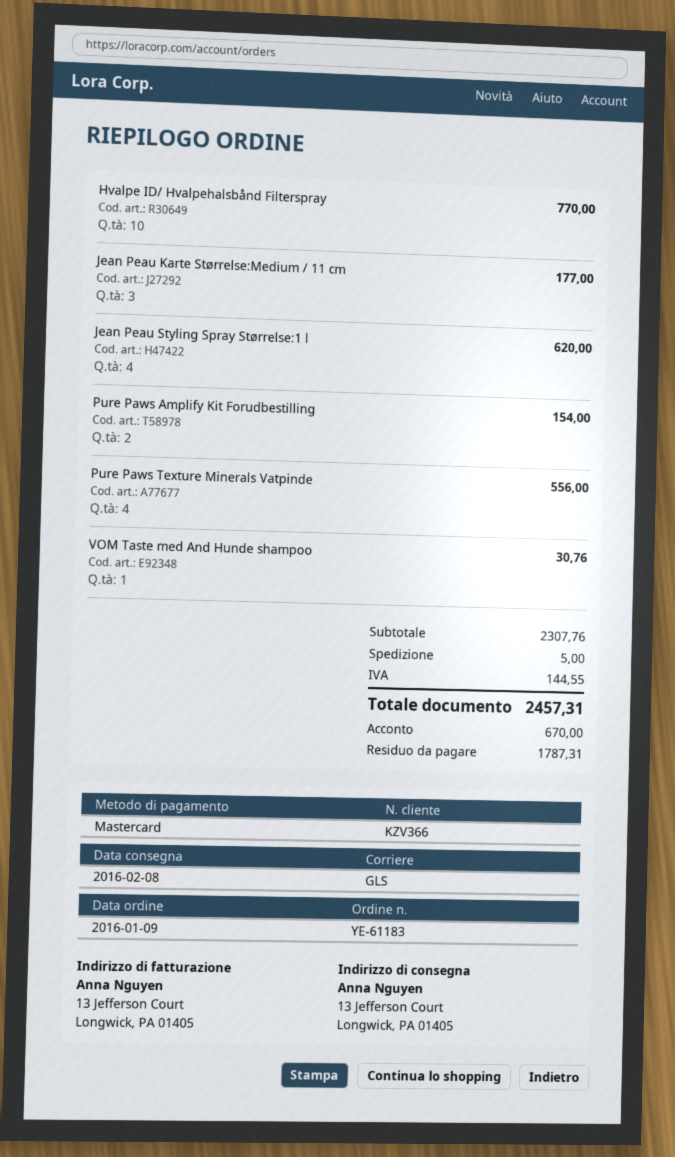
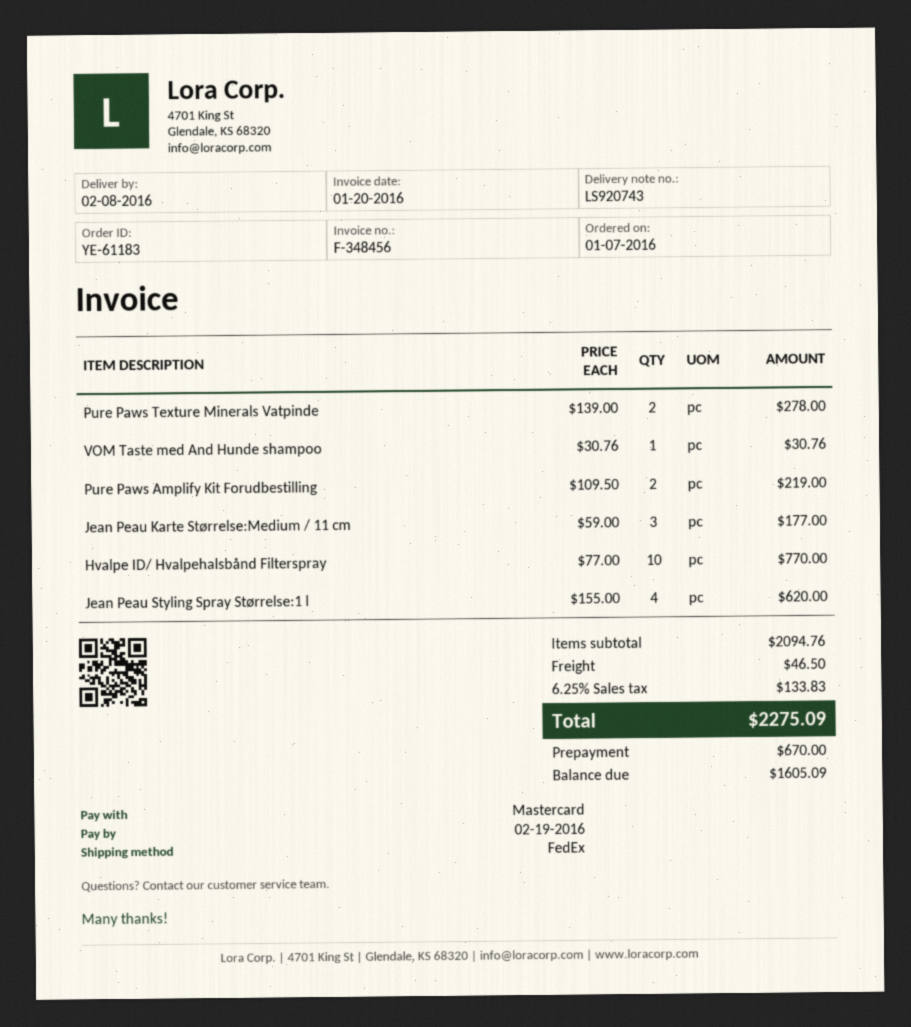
order date: 2016-01-09 -> 2016-01-07
shipping method: GLS -> FedEx
Pure Paws Amplify Kit Forudbestilling: 2 for 154.00 -> 2 for 219.00
Pure Paws Texture Minerals Vatpinde: 4 for 556.00 -> 2 for 278.00
subtotal: 2307.76 -> 2094.76
shipping: 5.00 -> 46.50
tax: 144.55 -> 133.83
total: 2457.31 -> 2275.09
balance: 1787.31 -> 1605.09

